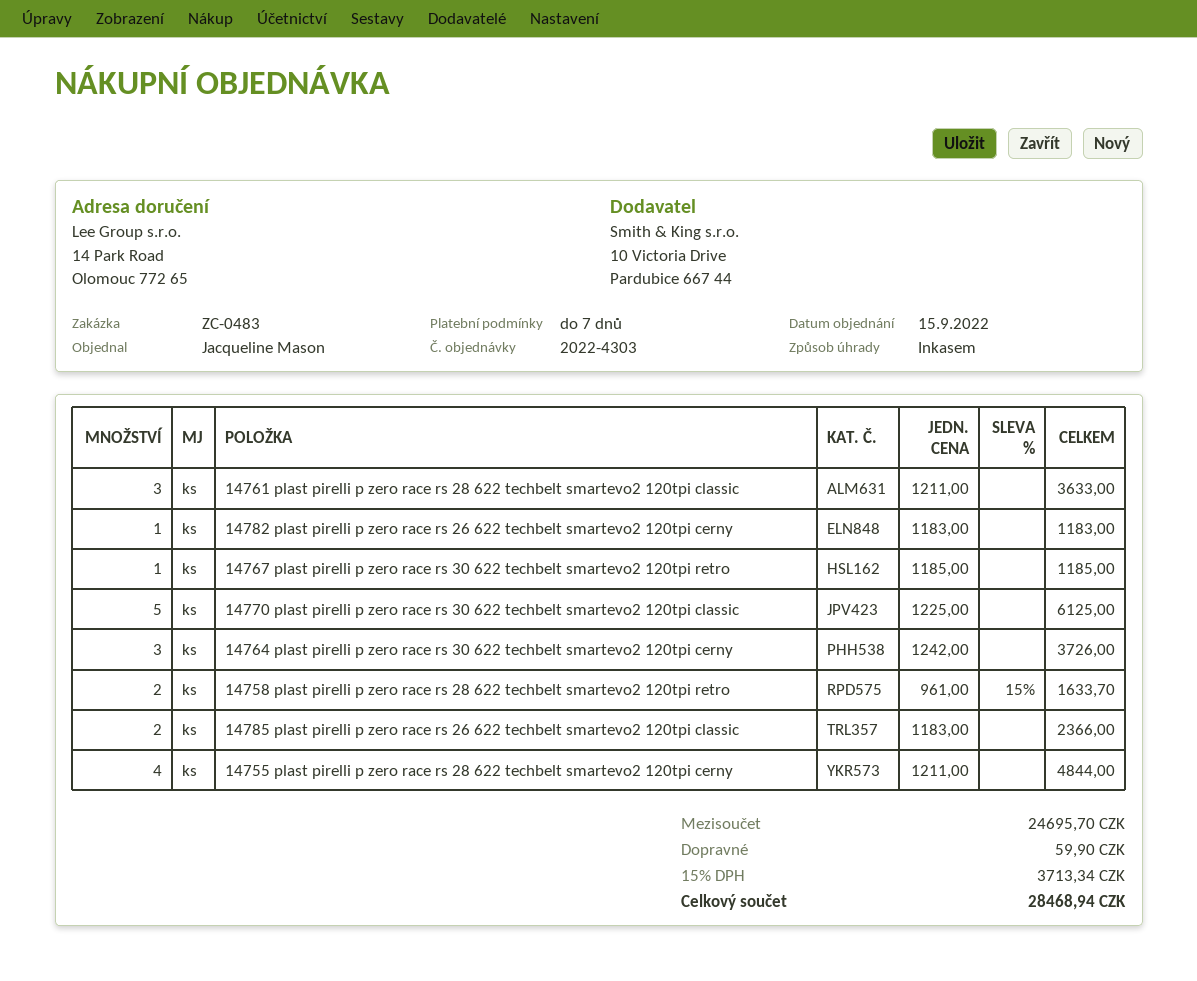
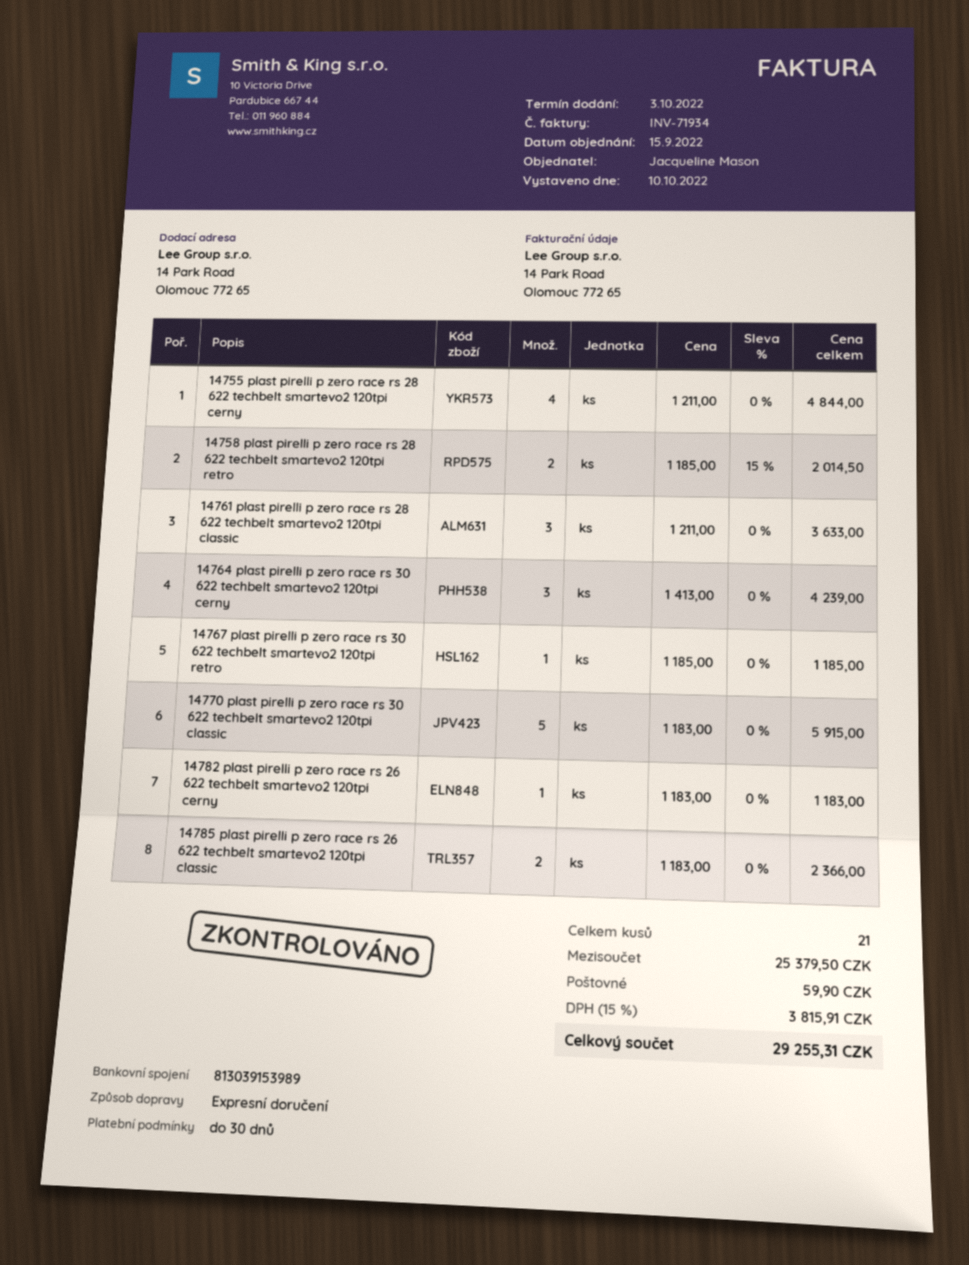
payment terms: 7 days -> 30 days
14770 plast pirelli p zero race rs 30 622 techbelt smartevo2 120tpi classic: 5 x 1225.00 = 6125.00 -> 5 x 1183.00 = 5915.00
14764 plast pirelli p zero race rs 30 622 techbelt smartevo2 120tpi cerny: 3 x 1242.00 = 3726.00 -> 3 x 1413.00 = 4239.00
14758 plast pirelli p zero race rs 28 622 techbelt smartevo2 120tpi retro: 2 x 961.00 - 15% = 1633.70 -> 2 x 1185.00 - 15% = 2014.50
subtotal: 24695.70 -> 25379.50
tax: 15% = 3713.34 -> 15% = 3815.91
total: 28468.94 -> 29255.31

